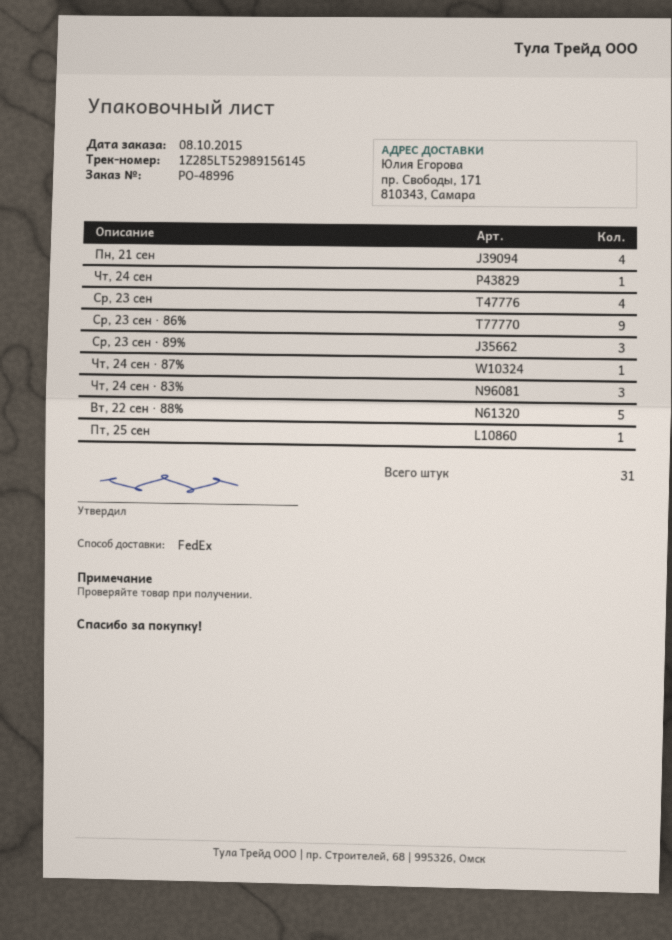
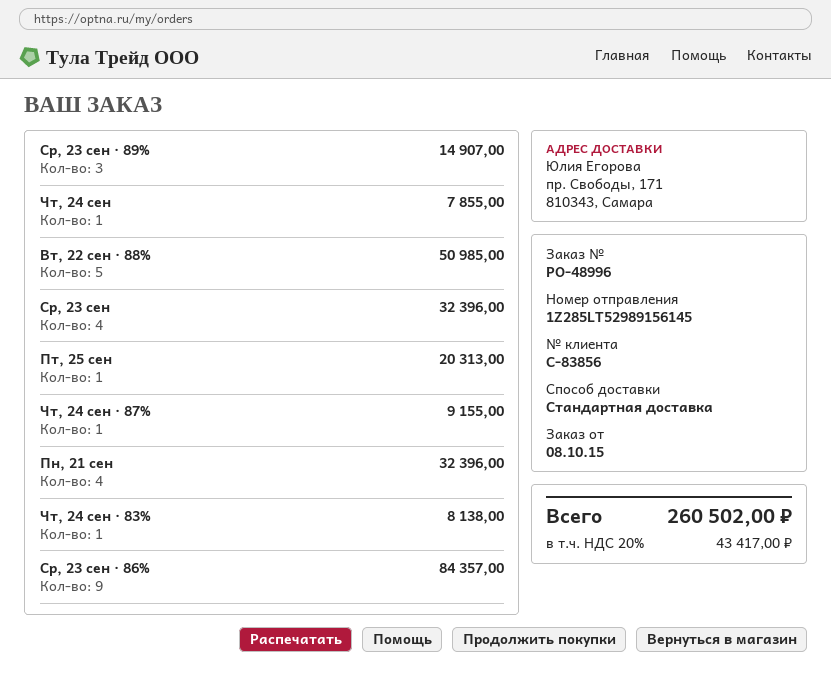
shipping method: FedEx -> standard
Чт, 24 сен · 83%: 3 -> 1

